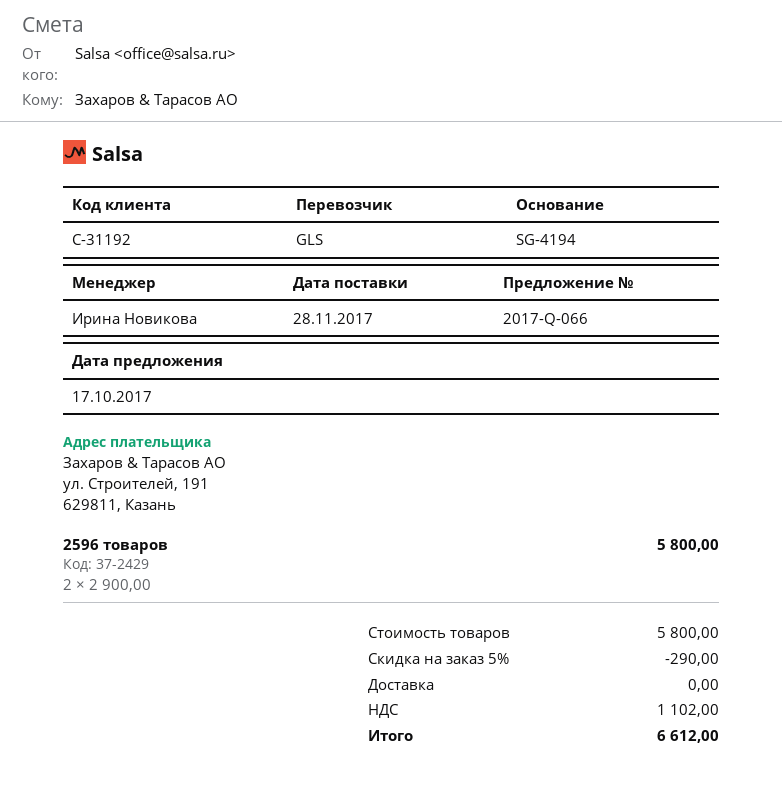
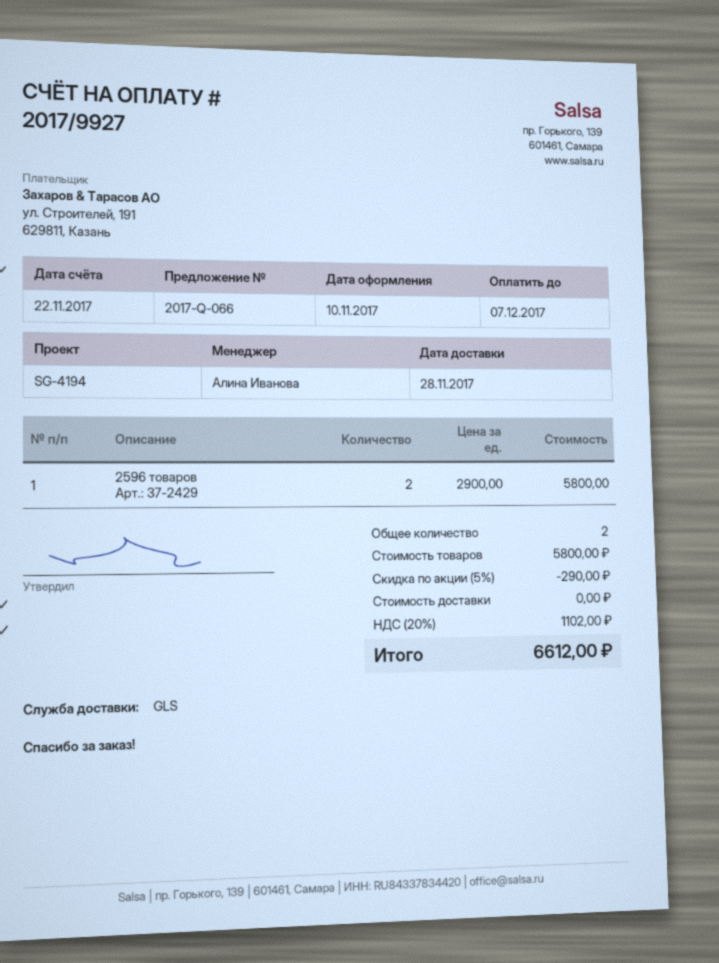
sales rep: Ирина Новикова -> Алина Иванова

